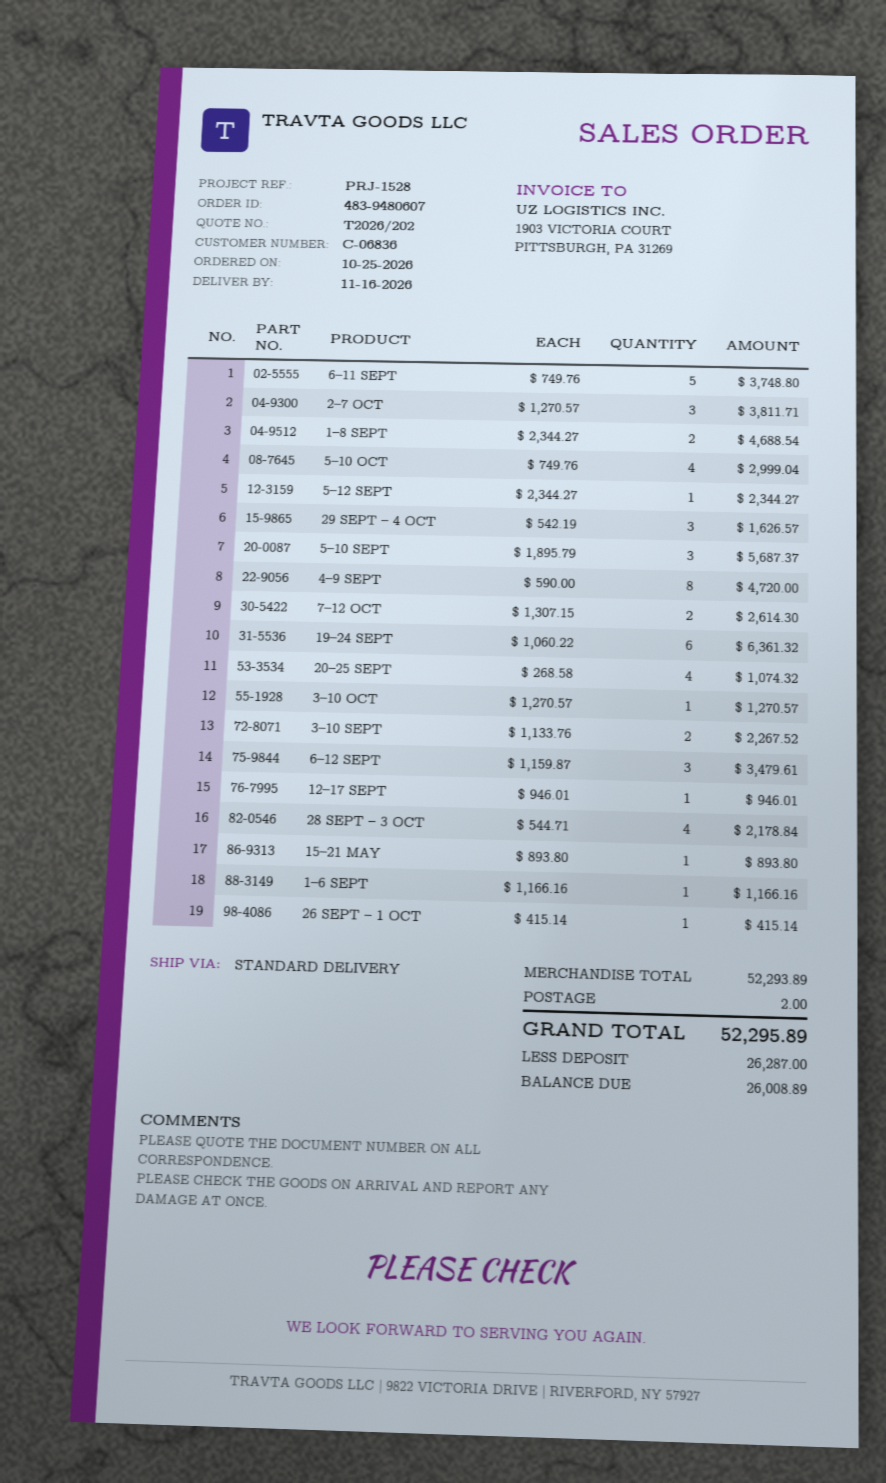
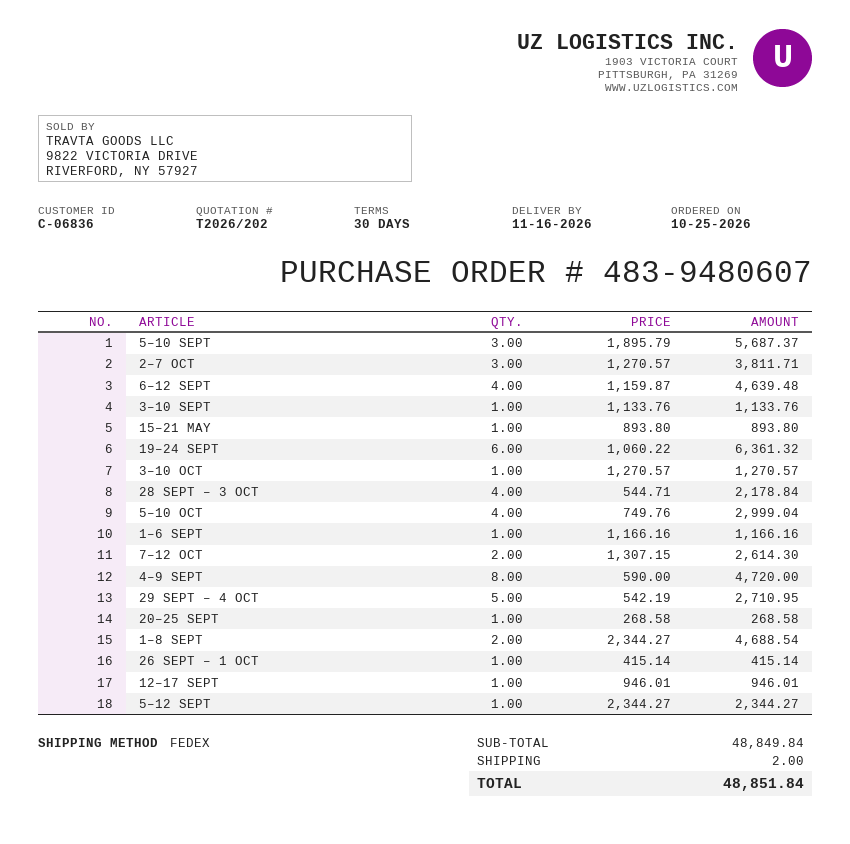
shipping method: standard -> FedEx
6–11 SEPT: 5 x 749.76 = 3748.80 -> none
29 SEPT – 4 OCT: 3 x 542.19 = 1626.57 -> 5 x 542.19 = 2710.95
20–25 SEPT: 4 x 268.58 = 1074.32 -> 1 x 268.58 = 268.58
3–10 SEPT: 2 x 1133.76 = 2267.52 -> 1 x 1133.76 = 1133.76
6–12 SEPT: 3 x 1159.87 = 3479.61 -> 4 x 1159.87 = 4639.48
subtotal: 52293.89 -> 48849.84
total: 52295.89 -> 48851.84

